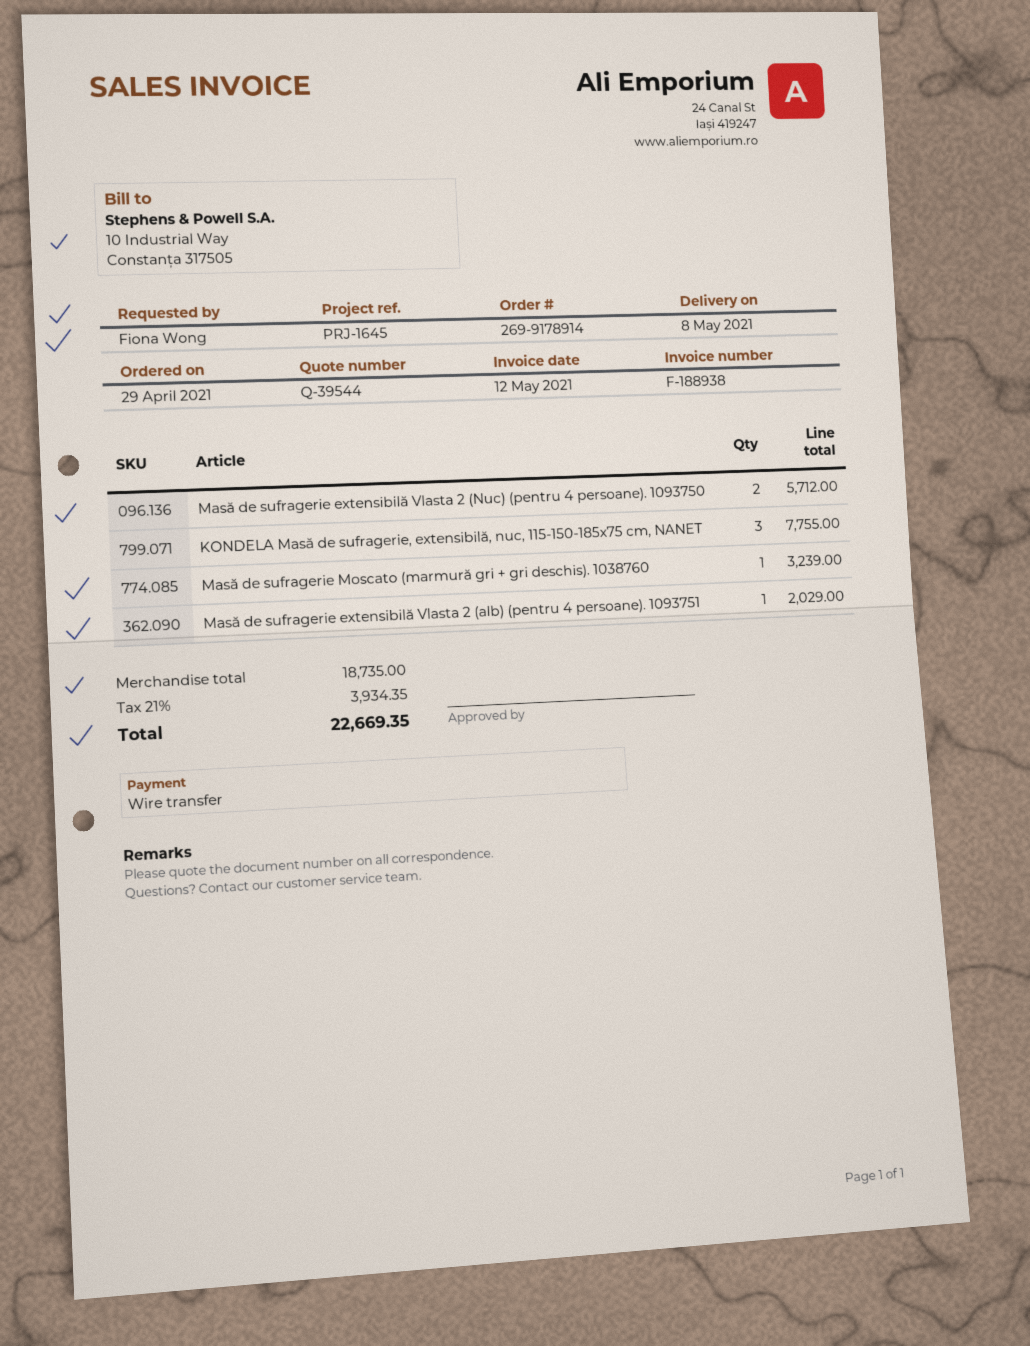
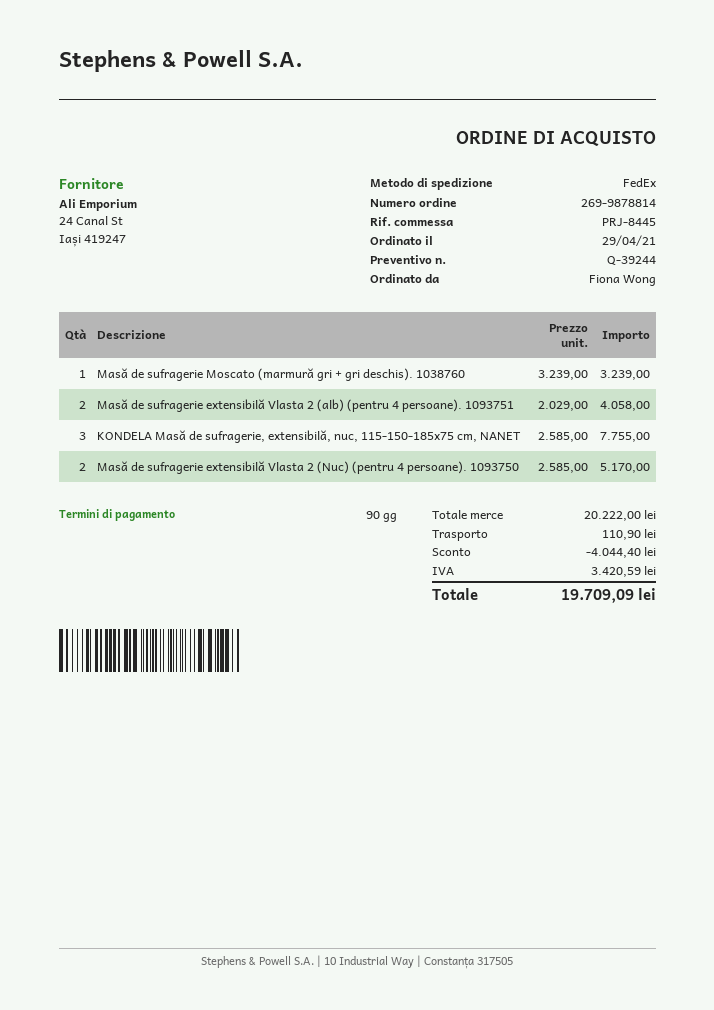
quote number: Q-39544 -> Q-39244
order number: 269-9178914 -> 269-9878814
reference: PRJ-1645 -> PRJ-8445
Masă de sufragerie extensibilă Vlasta 2 (Nuc) (pentru 4 persoane). 1093750: 2 for 5712.00 -> 2 for 5170.00
Masă de sufragerie extensibilă Vlasta 2 (alb) (pentru 4 persoane). 1093751: 1 for 2029.00 -> 2 for 4058.00
subtotal: 18735.00 -> 20222.00
discount: none -> 4044.40
shipping: none -> 110.90
tax: 3934.35 -> 3420.59
total: 22669.35 -> 19709.09

